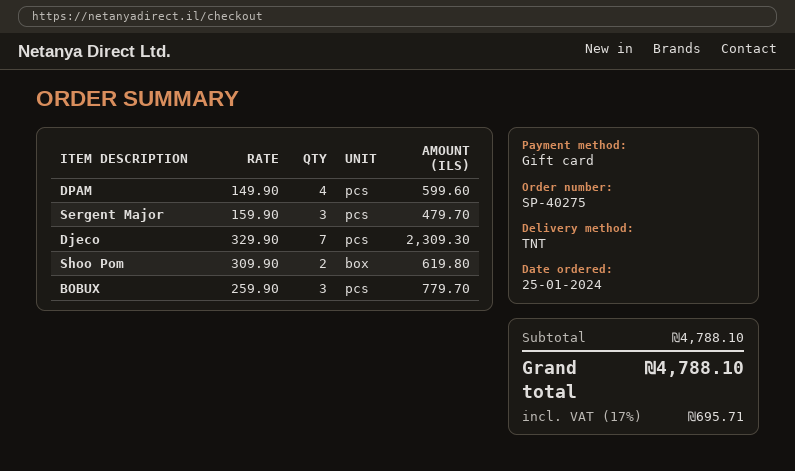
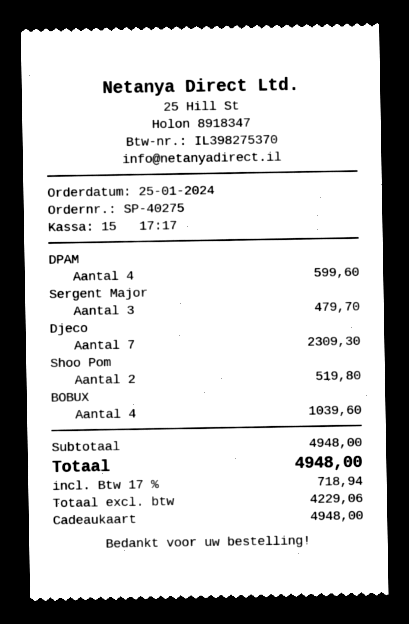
Shoo Pom: 2 for 619.80 -> 2 for 519.80
BOBUX: 3 for 779.70 -> 4 for 1039.60
subtotal: 4788.10 -> 4948.00
tax: 17% = 695.71 -> 17% = 718.94
total: 4788.10 -> 4948.00

